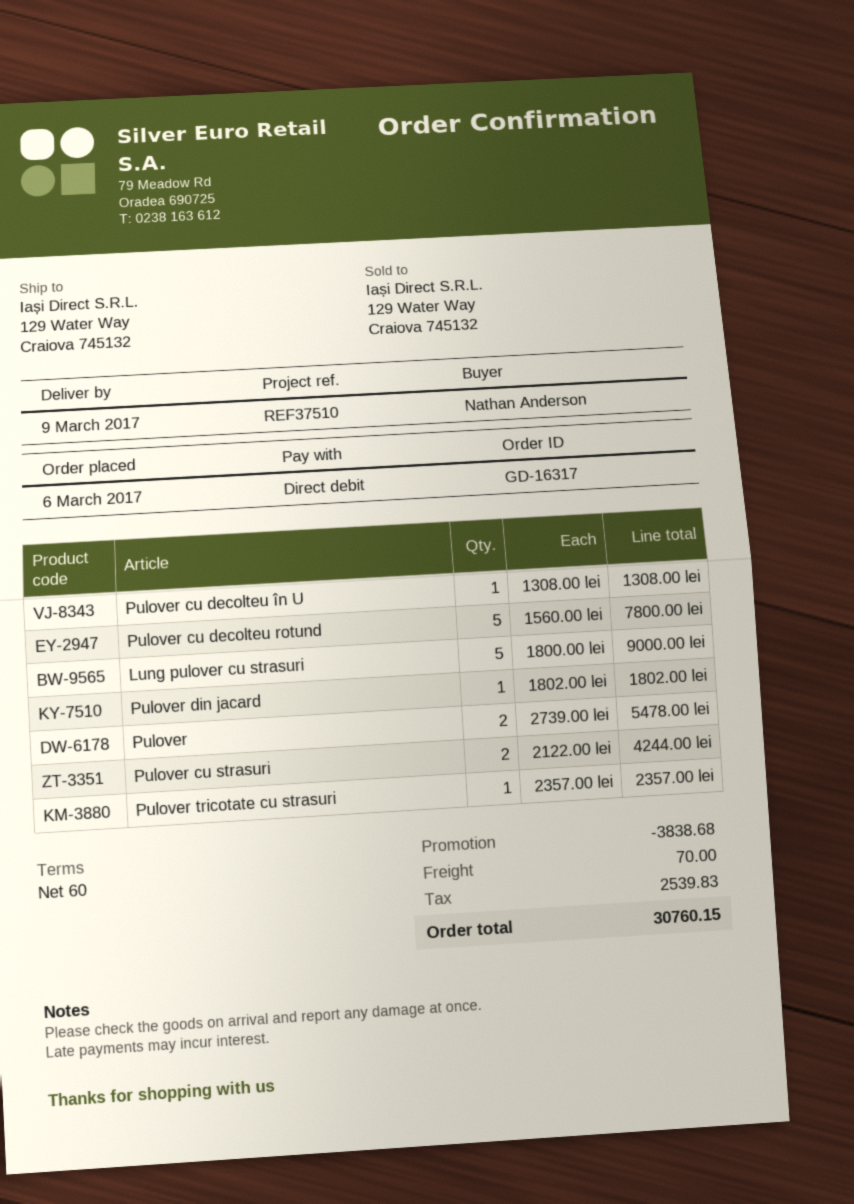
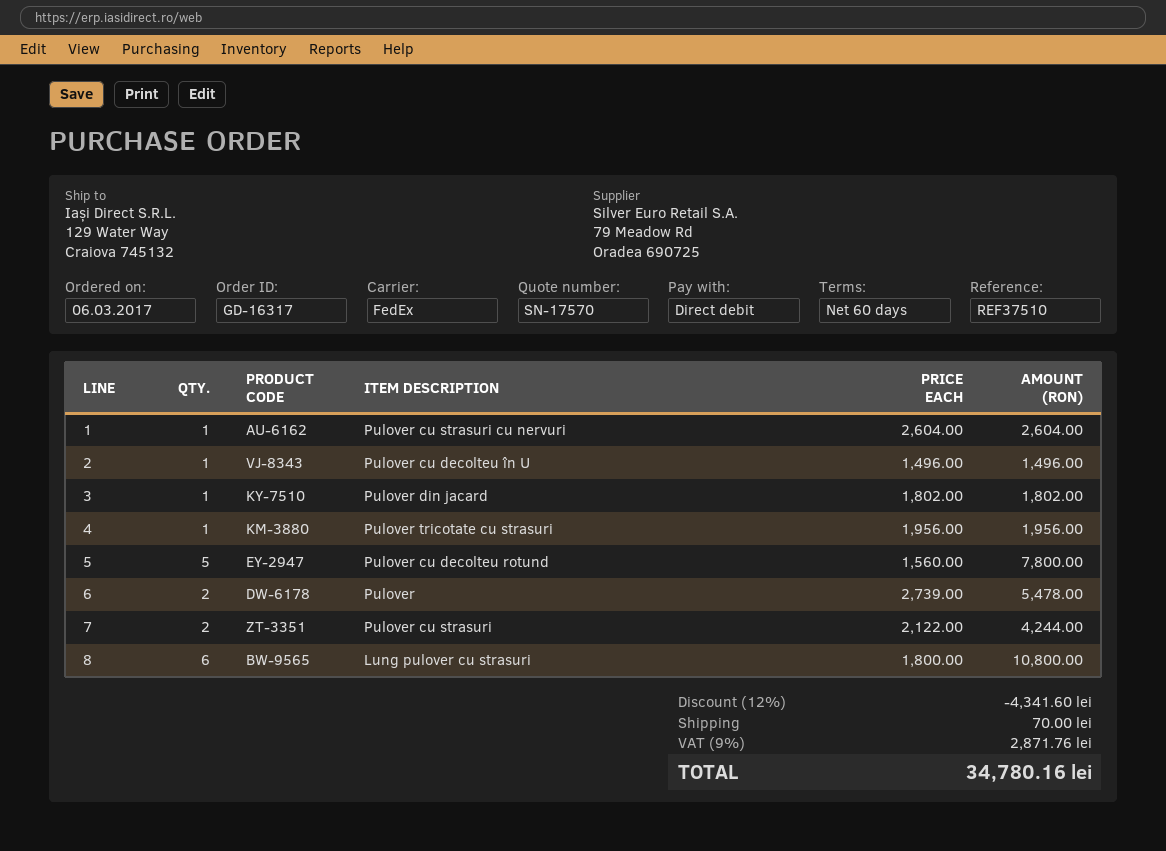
Pulover cu decolteu în U: 1 x 1308.00 = 1308.00 -> 1 x 1496.00 = 1496.00
Lung pulover cu strasuri: 5 x 1800.00 = 9000.00 -> 6 x 1800.00 = 10800.00
Pulover tricotate cu strasuri: 1 x 2357.00 = 2357.00 -> 1 x 1956.00 = 1956.00
Pulover cu strasuri cu nervuri: none -> 1 x 2604.00 = 2604.00
discount: 3838.68 -> 4341.60
tax: 2539.83 -> 2871.76
total: 30760.15 -> 34780.16

